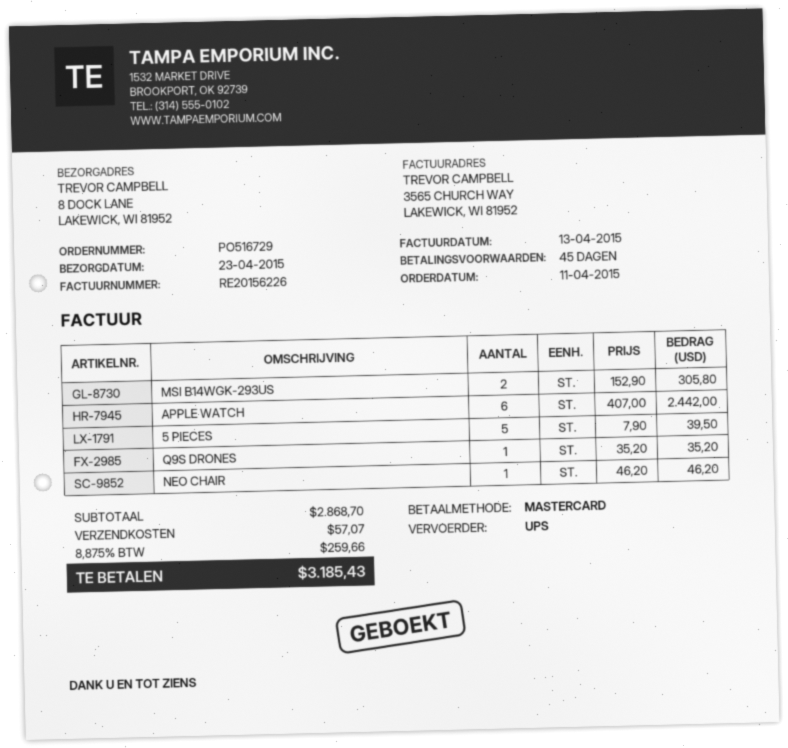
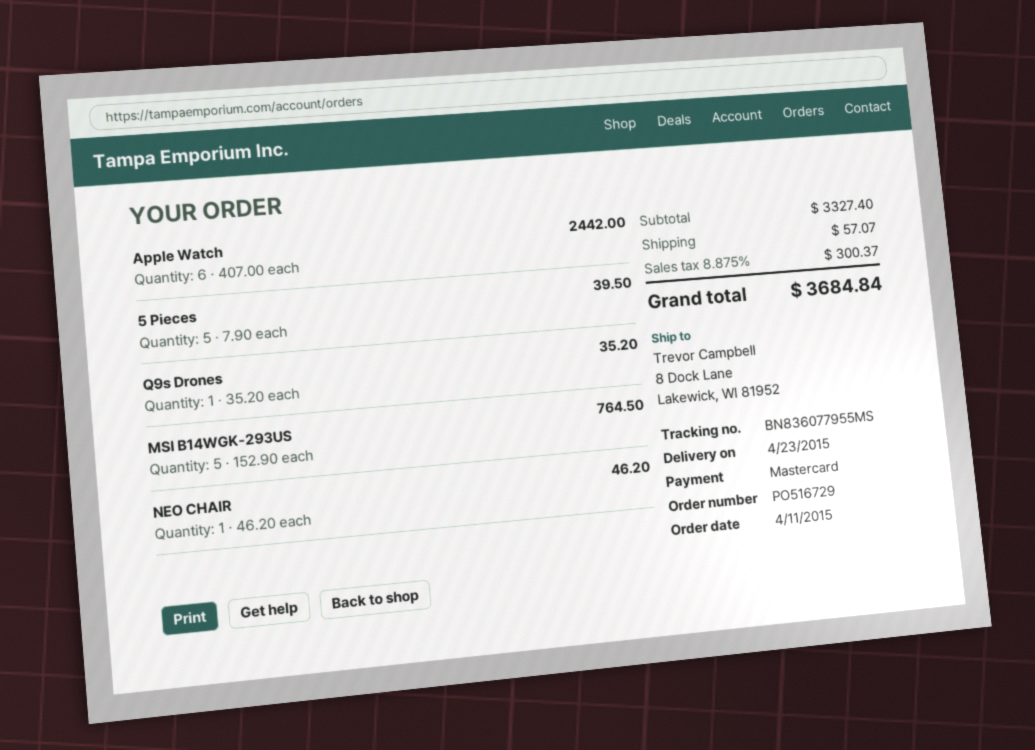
MSI B14WGK-293US: 2 x 152.90 = 305.80 -> 5 x 152.90 = 764.50
subtotal: 2868.70 -> 3327.40
tax: 8.875% = 259.66 -> 8.875% = 300.37
total: 3185.43 -> 3684.84

